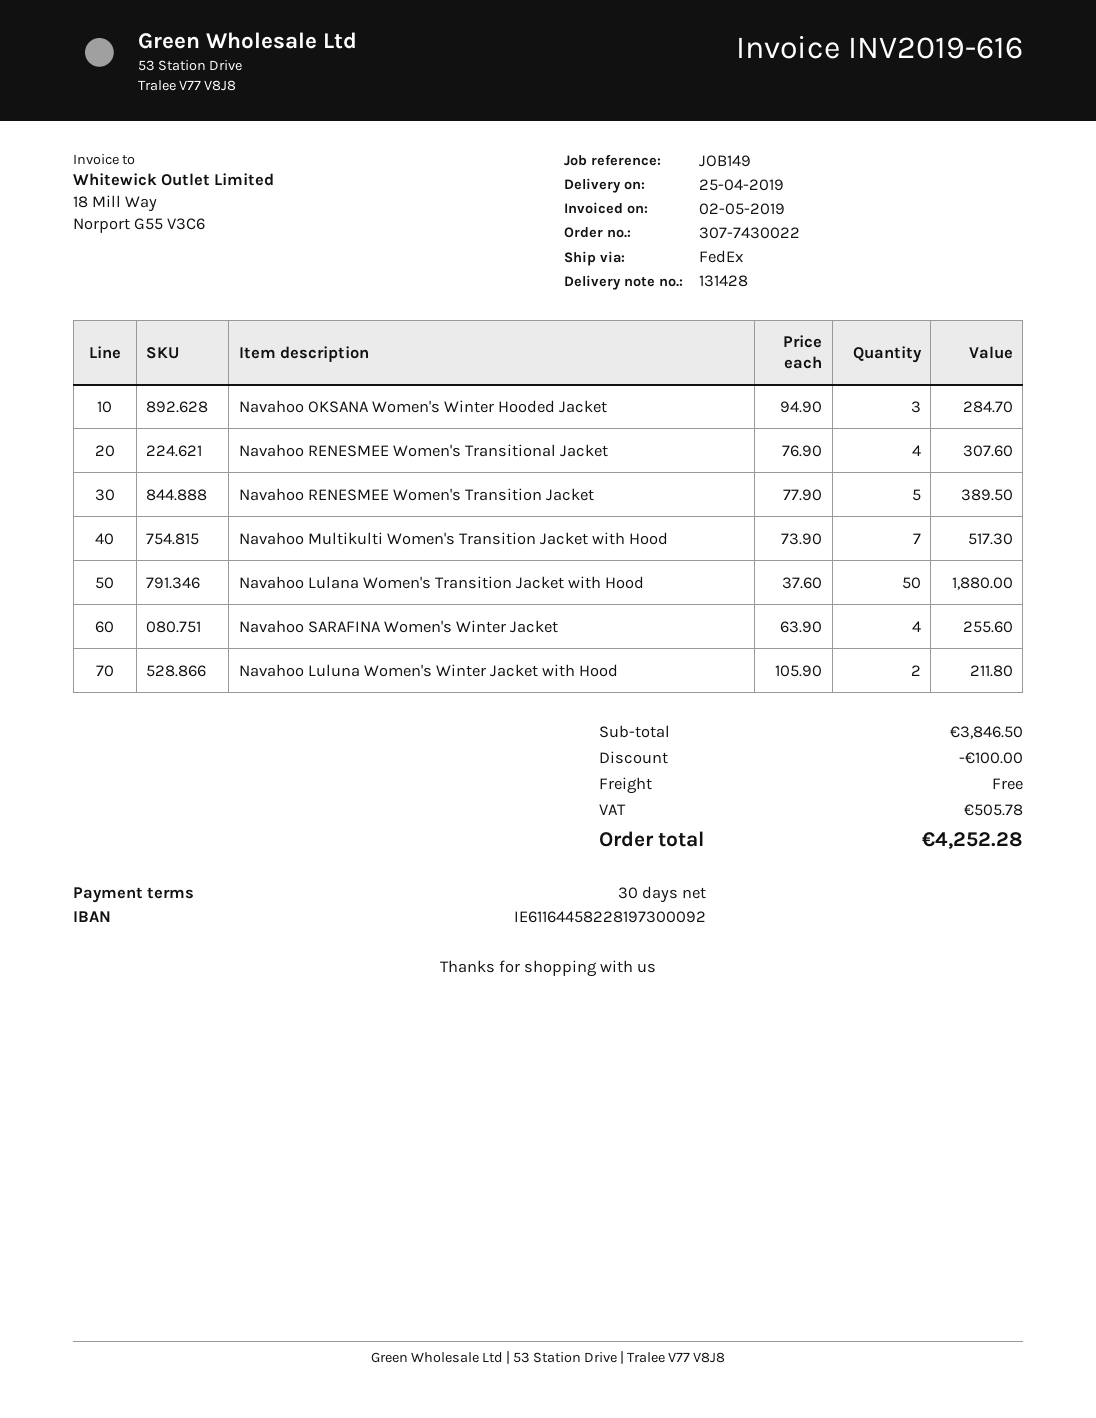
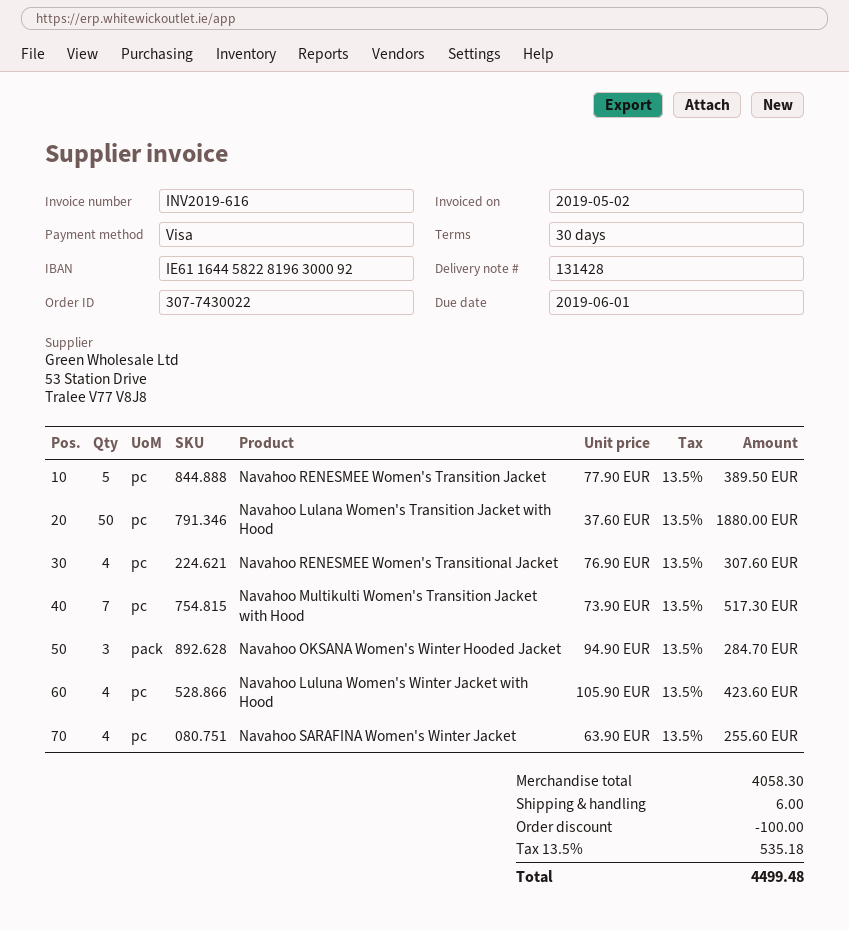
bank account: IE61164458228197300092 -> IE61164458228196300092
Navahoo Luluna Women's Winter Jacket with Hood: 2 x 105.90 = 211.80 -> 4 x 105.90 = 423.60
subtotal: 3846.50 -> 4058.30
shipping: 0.00 -> 6.00
tax: 505.78 -> 535.18
total: 4252.28 -> 4499.48

